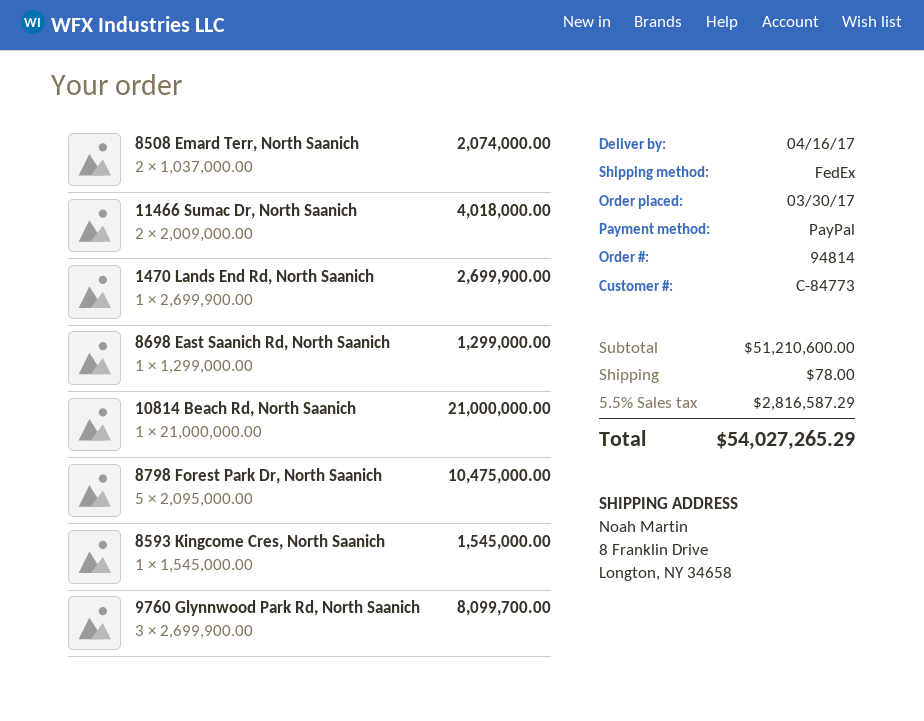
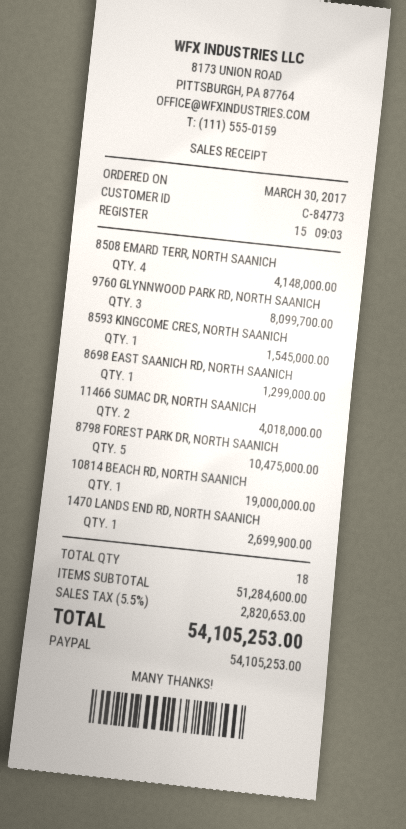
8508 Emard Terr, North Saanich: 2 for 2074000.00 -> 4 for 4148000.00
10814 Beach Rd, North Saanich: 1 for 21000000.00 -> 1 for 19000000.00
subtotal: 51210600.00 -> 51284600.00
shipping: 78.00 -> none
tax: 5.5% = 2816587.29 -> 5.5% = 2820653.00
total: 54027265.29 -> 54105253.00

